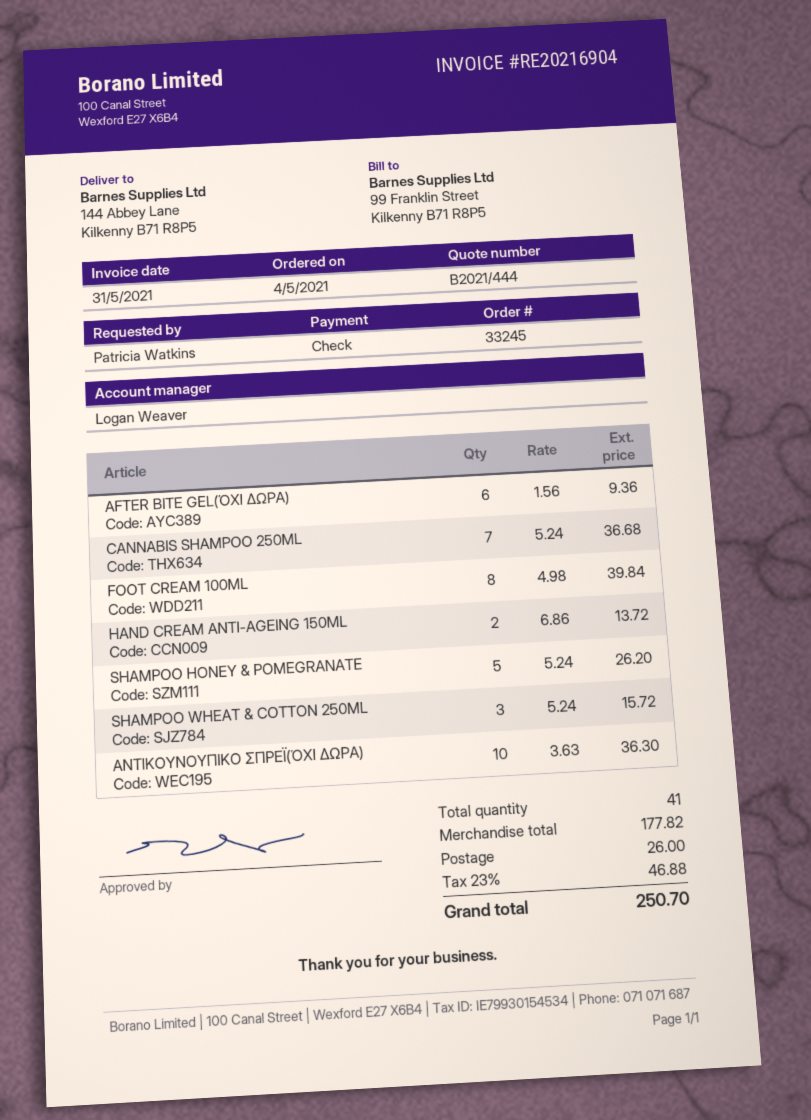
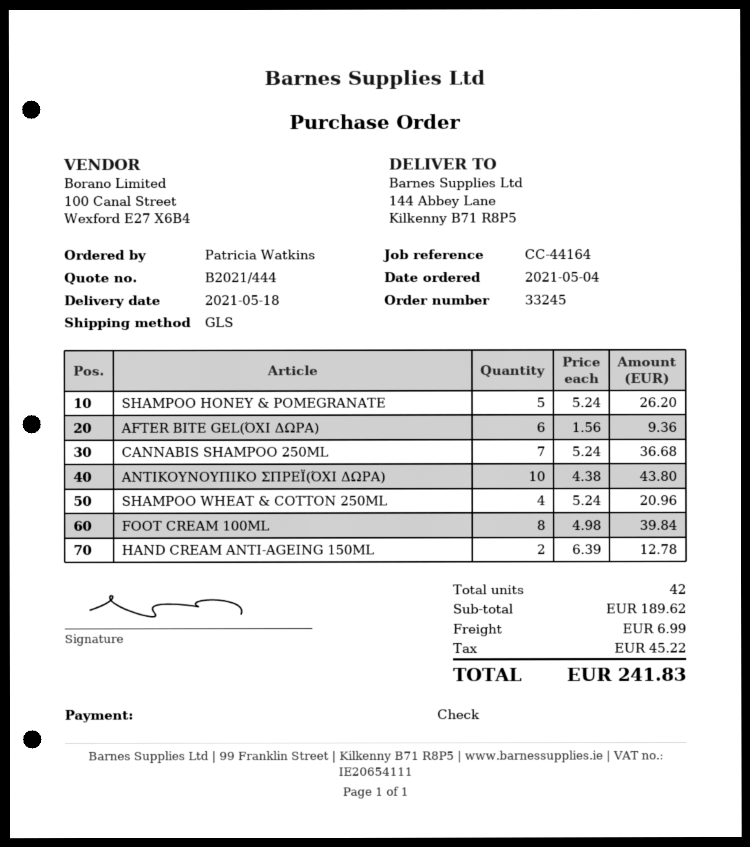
HAND CREAM ANTI-AGEING 150ML: 2 x 6.86 = 13.72 -> 2 x 6.39 = 12.78
SHAMPOO WHEAT & COTTON 250ML: 3 x 5.24 = 15.72 -> 4 x 5.24 = 20.96
ΑΝΤΙΚΟΥΝΟΥΠΙΚΟ ΣΠΡΕΪ(ΌΧΙ ΔΩΡΑ): 10 x 3.63 = 36.30 -> 10 x 4.38 = 43.80
total quantity: 41 -> 42
subtotal: 177.82 -> 189.62
shipping: 26.00 -> 6.99
tax: 46.88 -> 45.22
total: 250.70 -> 241.83

